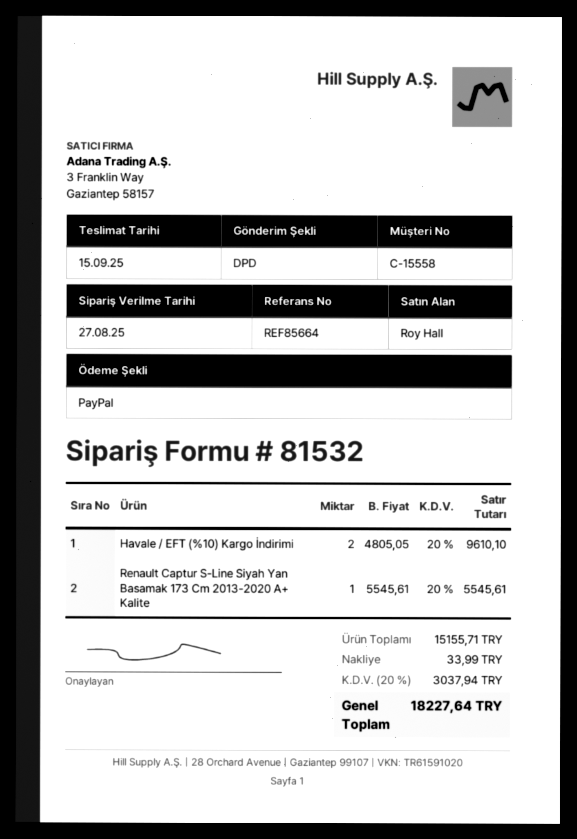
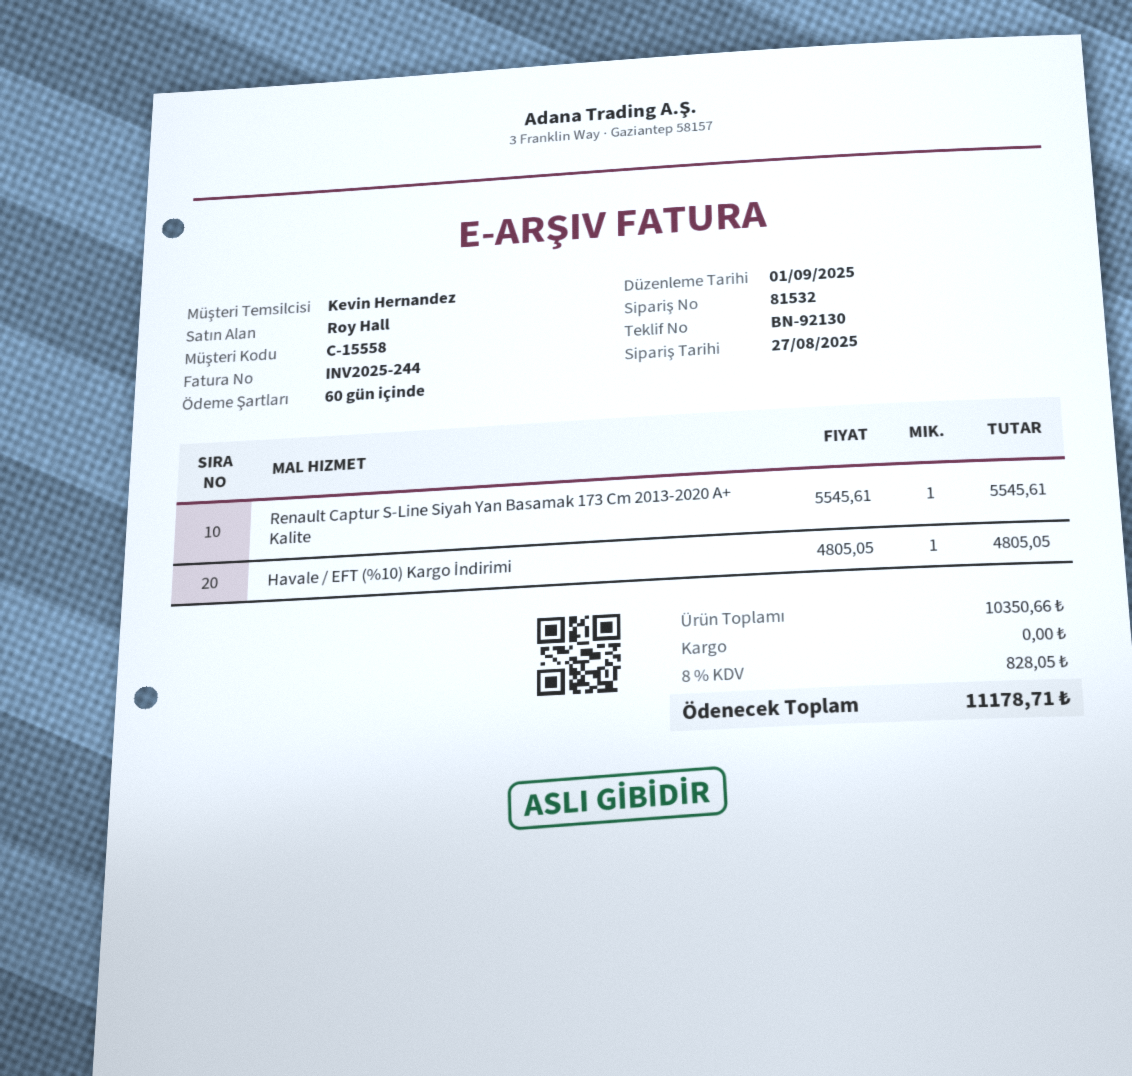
Havale / EFT (%10) Kargo İndirimi: 2 x 4805.05 = 9610.10 -> 1 x 4805.05 = 4805.05
subtotal: 15155.71 -> 10350.66
shipping: 33.99 -> 0.00
tax: 20% = 3037.94 -> 8% = 828.05
total: 18227.64 -> 11178.71

